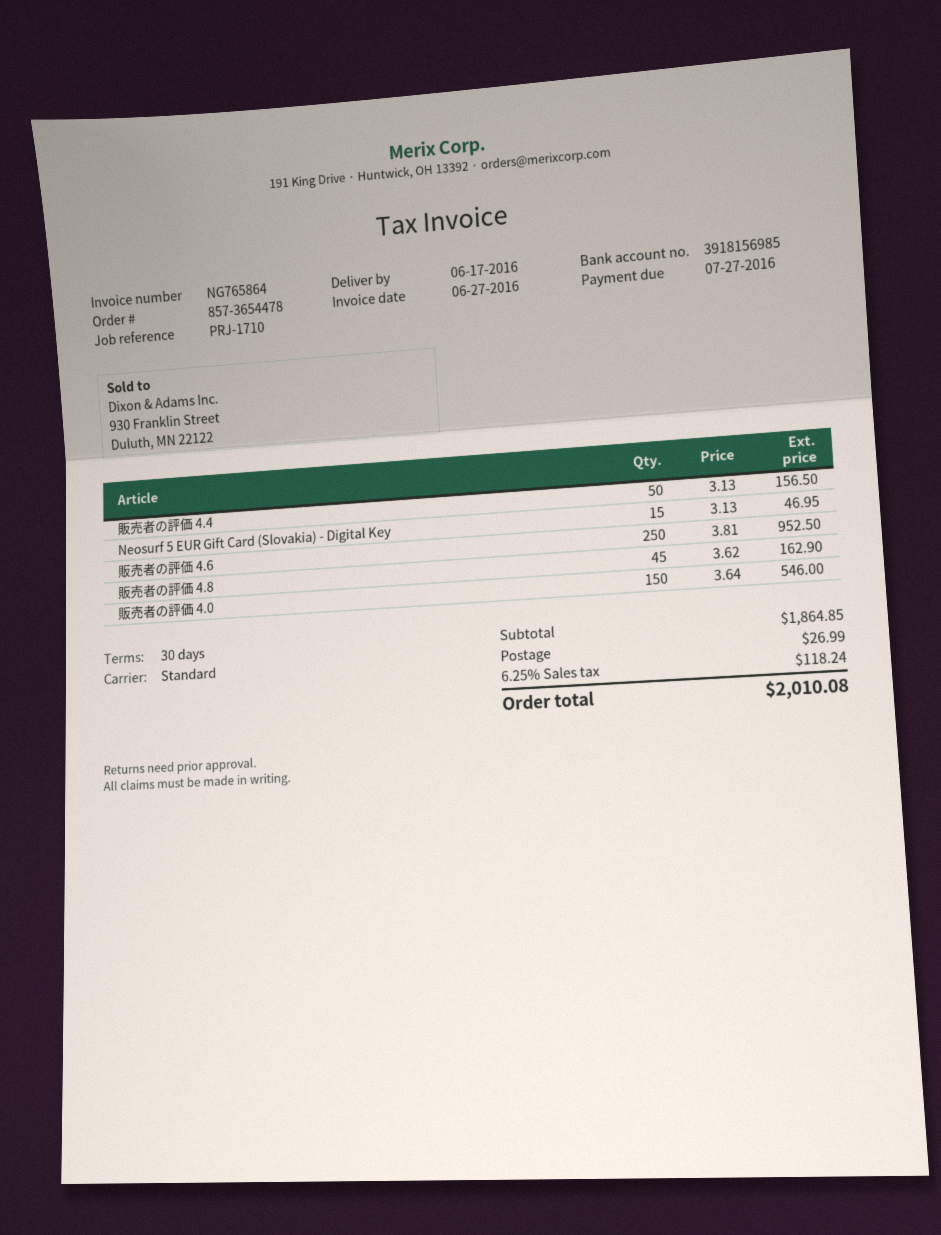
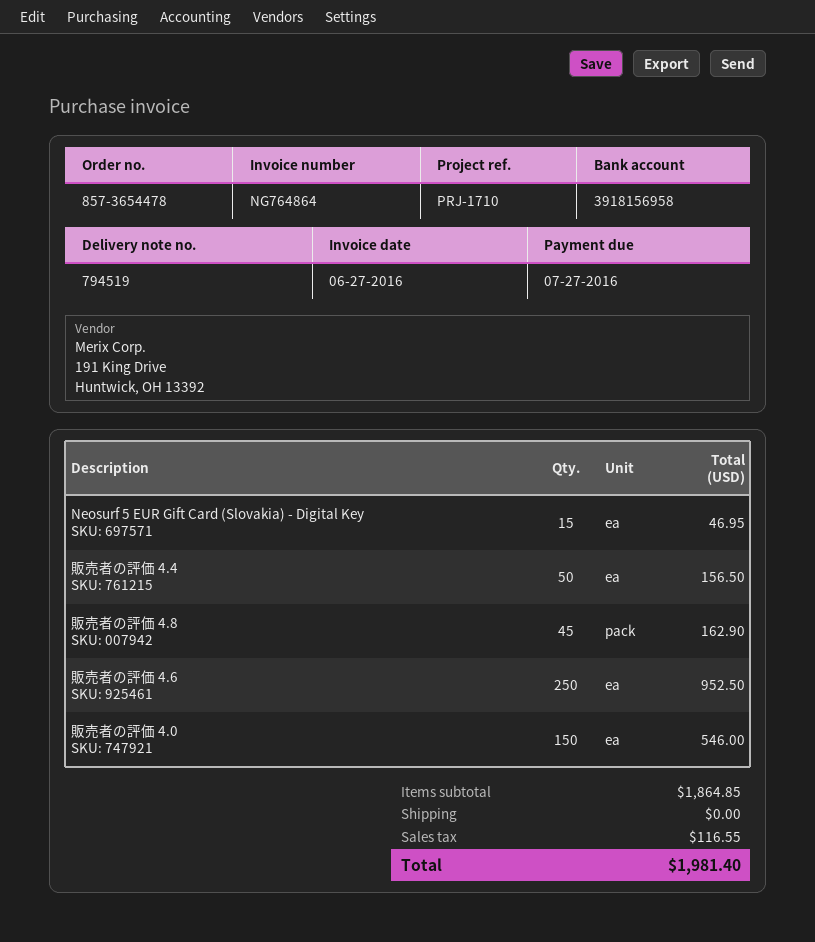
invoice number: NG765864 -> NG764864
bank account: 3918156985 -> 3918156958
shipping: 26.99 -> 0.00
tax: 118.24 -> 116.55
total: 2010.08 -> 1981.40

